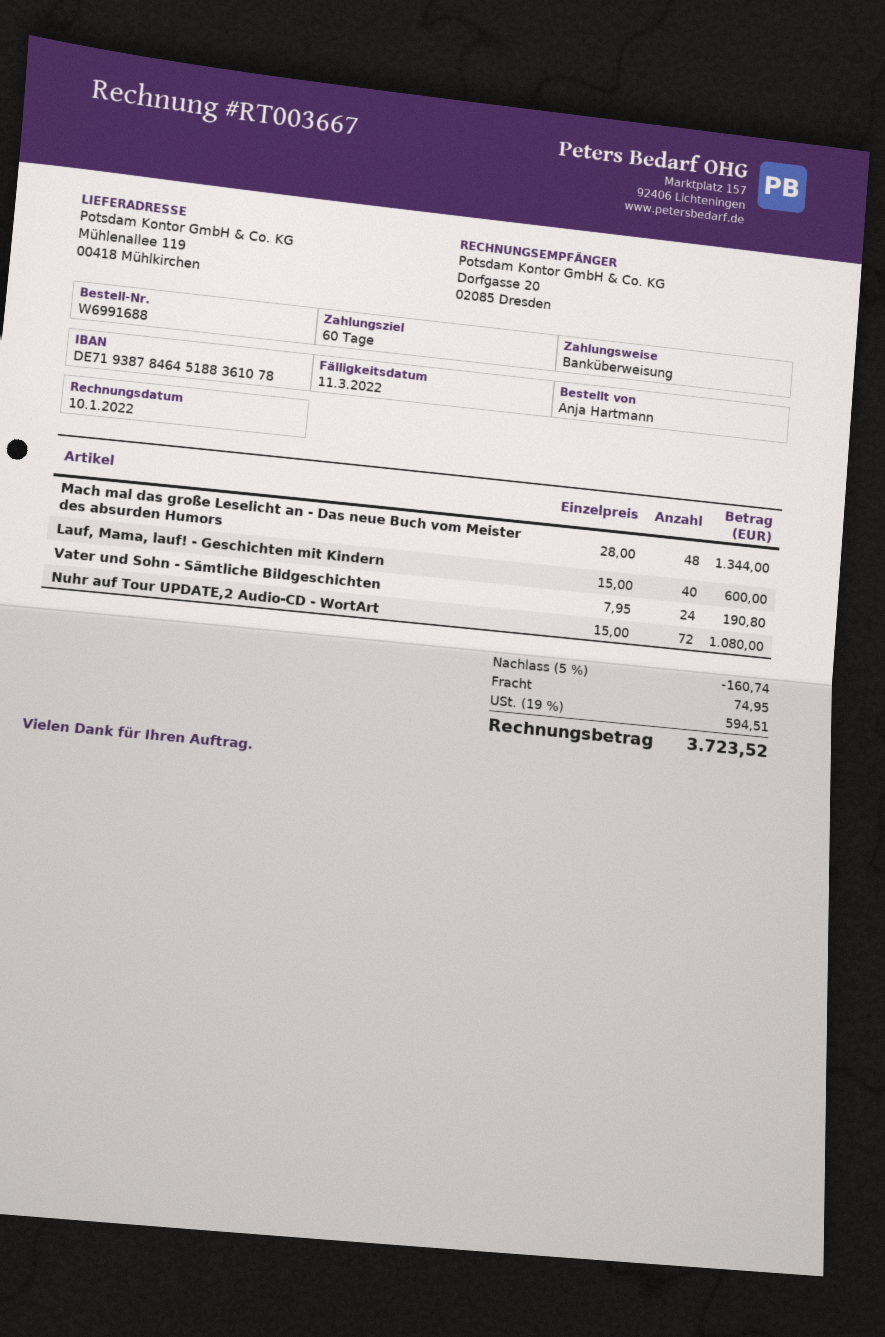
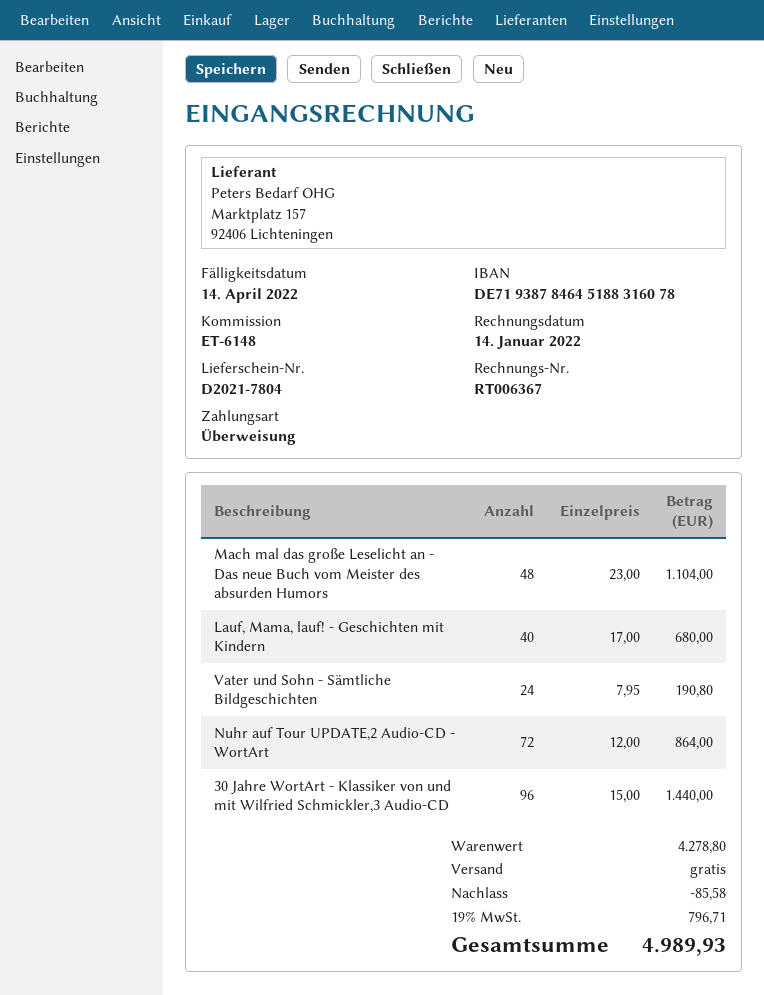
invoice number: RT003667 -> RT006367
invoice date: 2022-01-10 -> 2022-01-14
due date: 2022-03-11 -> 2022-04-14
bank account: DE71938784645188361078 -> DE71938784645188316078
Mach mal das große Leselicht an - Das neue Buch vom Meister des absurden Humors: 48 x 28.00 = 1344.00 -> 48 x 23.00 = 1104.00
Lauf, Mama, lauf! - Geschichten mit Kindern: 40 x 15.00 = 600.00 -> 40 x 17.00 = 680.00
Nuhr auf Tour UPDATE,2 Audio-CD - WortArt: 72 x 15.00 = 1080.00 -> 72 x 12.00 = 864.00
30 Jahre WortArt - Klassiker von und mit Wilfried Schmickler,3 Audio-CD: none -> 96 x 15.00 = 1440.00
discount: 160.74 -> 85.58
shipping: 74.95 -> 0.00
tax: 19% = 594.51 -> 19% = 796.71
total: 3723.52 -> 4989.93

